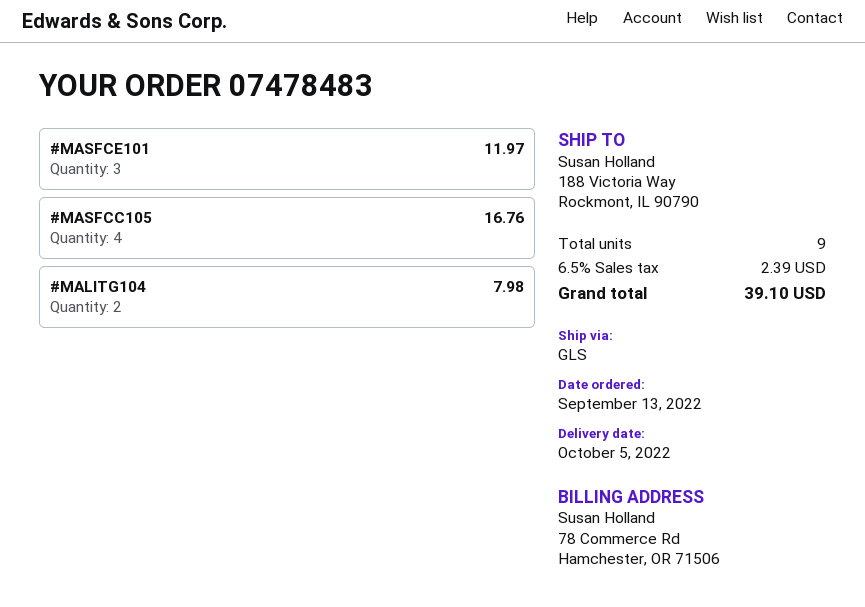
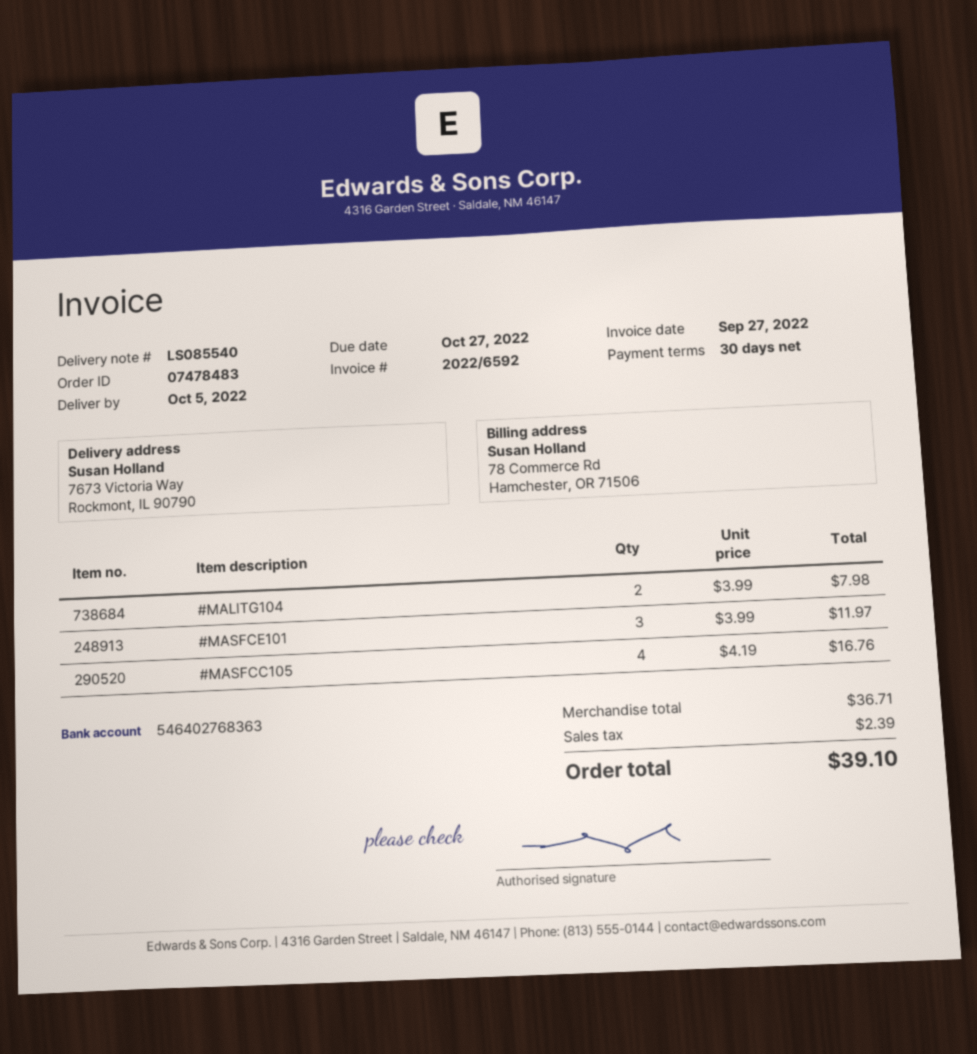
ship to: 188 Victoria Way, Rockmont, IL 90790 -> 7673 Victoria Way, Rockmont, IL 90790

